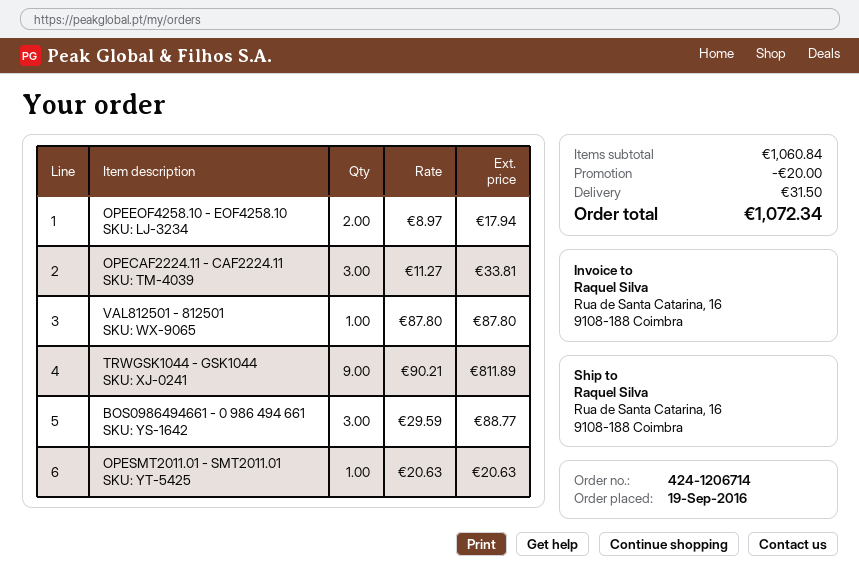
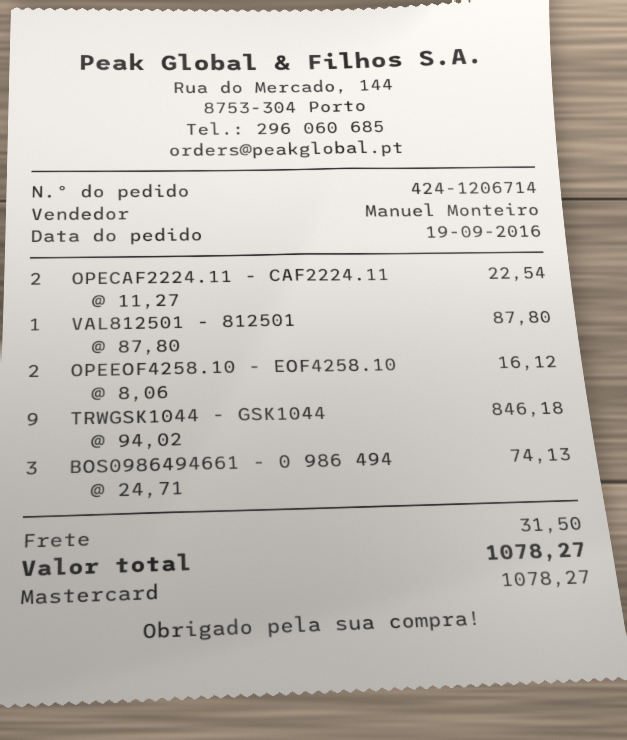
OPEEOF4258.10 - EOF4258.10: 2 x 8.97 = 17.94 -> 2 x 8.06 = 16.12
OPECAF2224.11 - CAF2224.11: 3 x 11.27 = 33.81 -> 2 x 11.27 = 22.54
TRWGSK1044 - GSK1044: 9 x 90.21 = 811.89 -> 9 x 94.02 = 846.18
BOS0986494661 - 0 986 494 661: 3 x 29.59 = 88.77 -> 3 x 24.71 = 74.13
OPESMT2011.01 - SMT2011.01: 1 x 20.63 = 20.63 -> none
discount: 20.00 -> none
total: 1072.34 -> 1078.27

